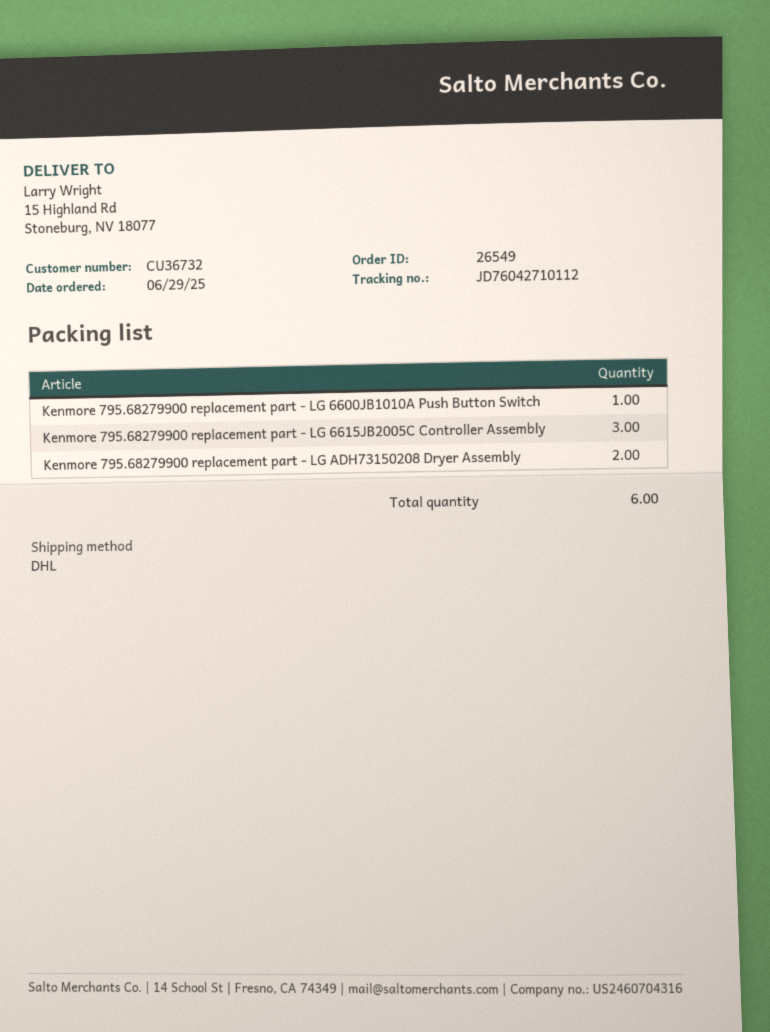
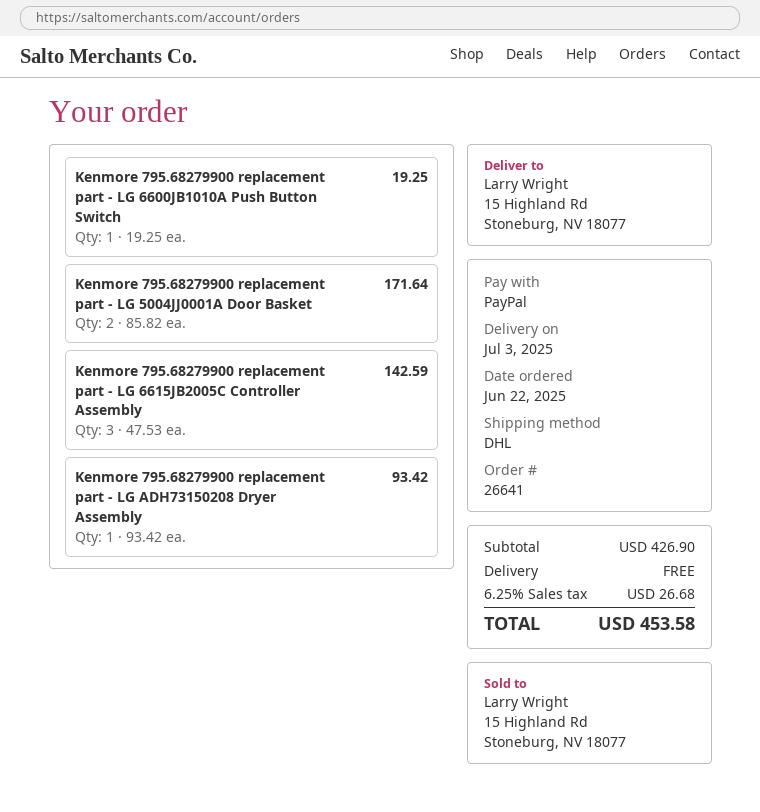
order number: 26549 -> 26641
order date: 2025-06-29 -> 2025-06-22
Kenmore 795.68279900 replacement part - LG ADH73150208 Dryer Assembly: 2 -> 1
Kenmore 795.68279900 replacement part - LG 5004JJ0001A Door Basket: none -> 2

